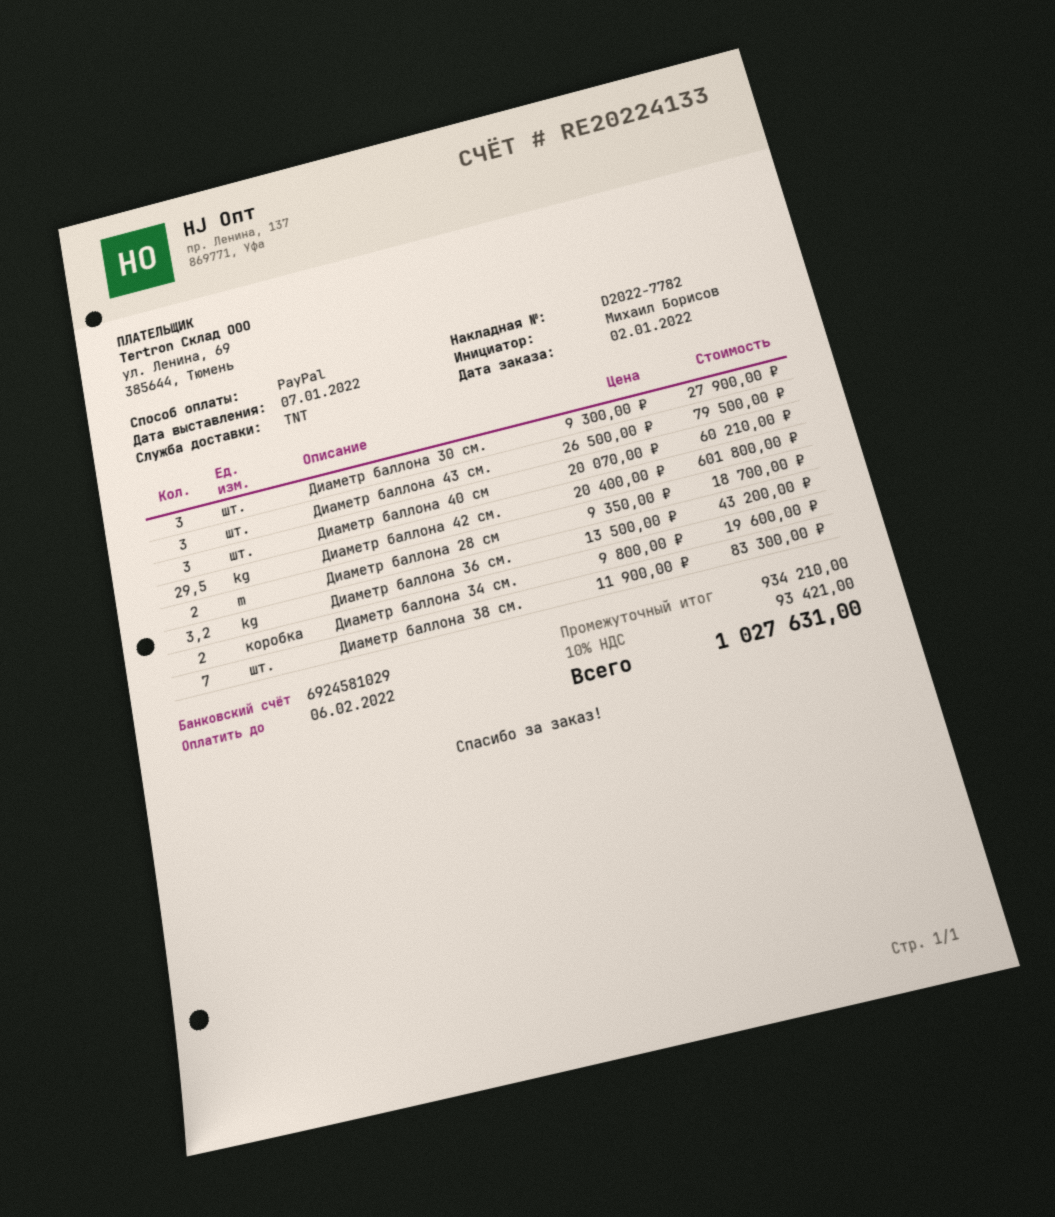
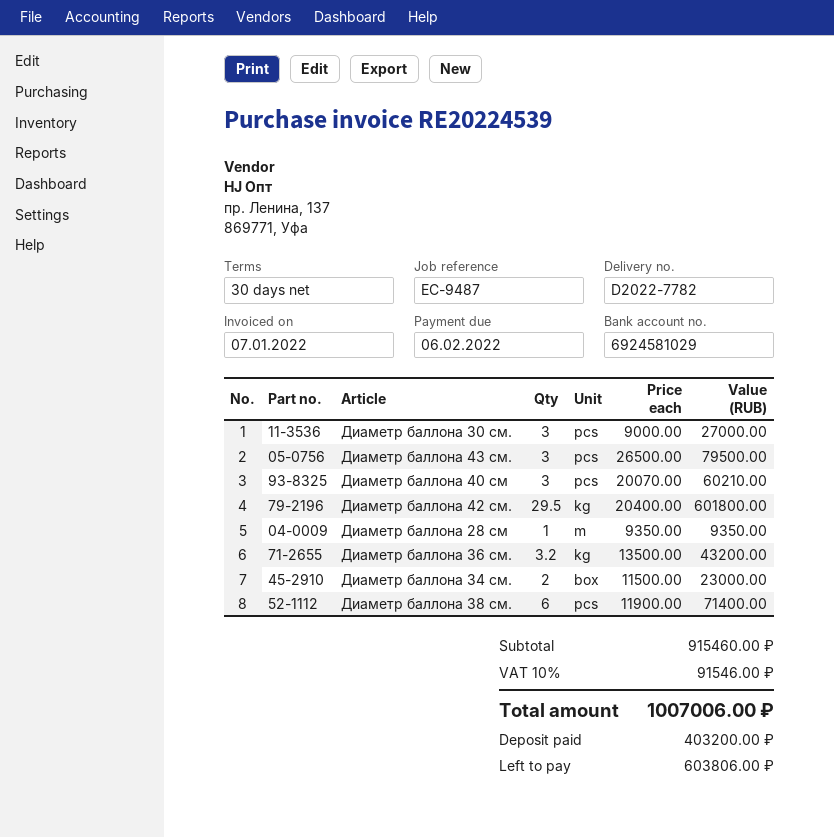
invoice number: RE20224133 -> RE20224539
Диаметр баллона 30 см.: 3 x 9300.00 = 27900.00 -> 3 x 9000.00 = 27000.00
Диаметр баллона 28 см: 2 x 9350.00 = 18700.00 -> 1 x 9350.00 = 9350.00
Диаметр баллона 34 см.: 2 x 9800.00 = 19600.00 -> 2 x 11500.00 = 23000.00
Диаметр баллона 38 см.: 7 x 11900.00 = 83300.00 -> 6 x 11900.00 = 71400.00
subtotal: 934210.00 -> 915460.00
tax: 10% = 93421.00 -> 10% = 91546.00
total: 1027631.00 -> 1007006.00

